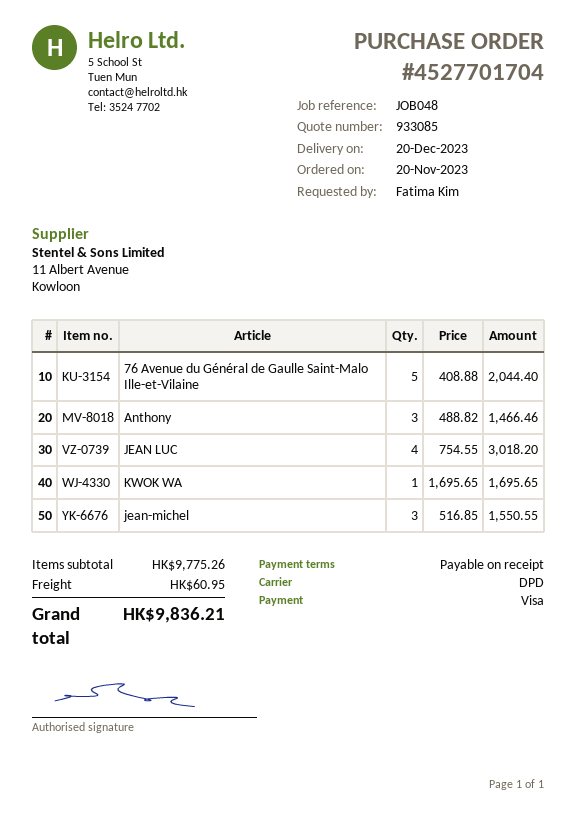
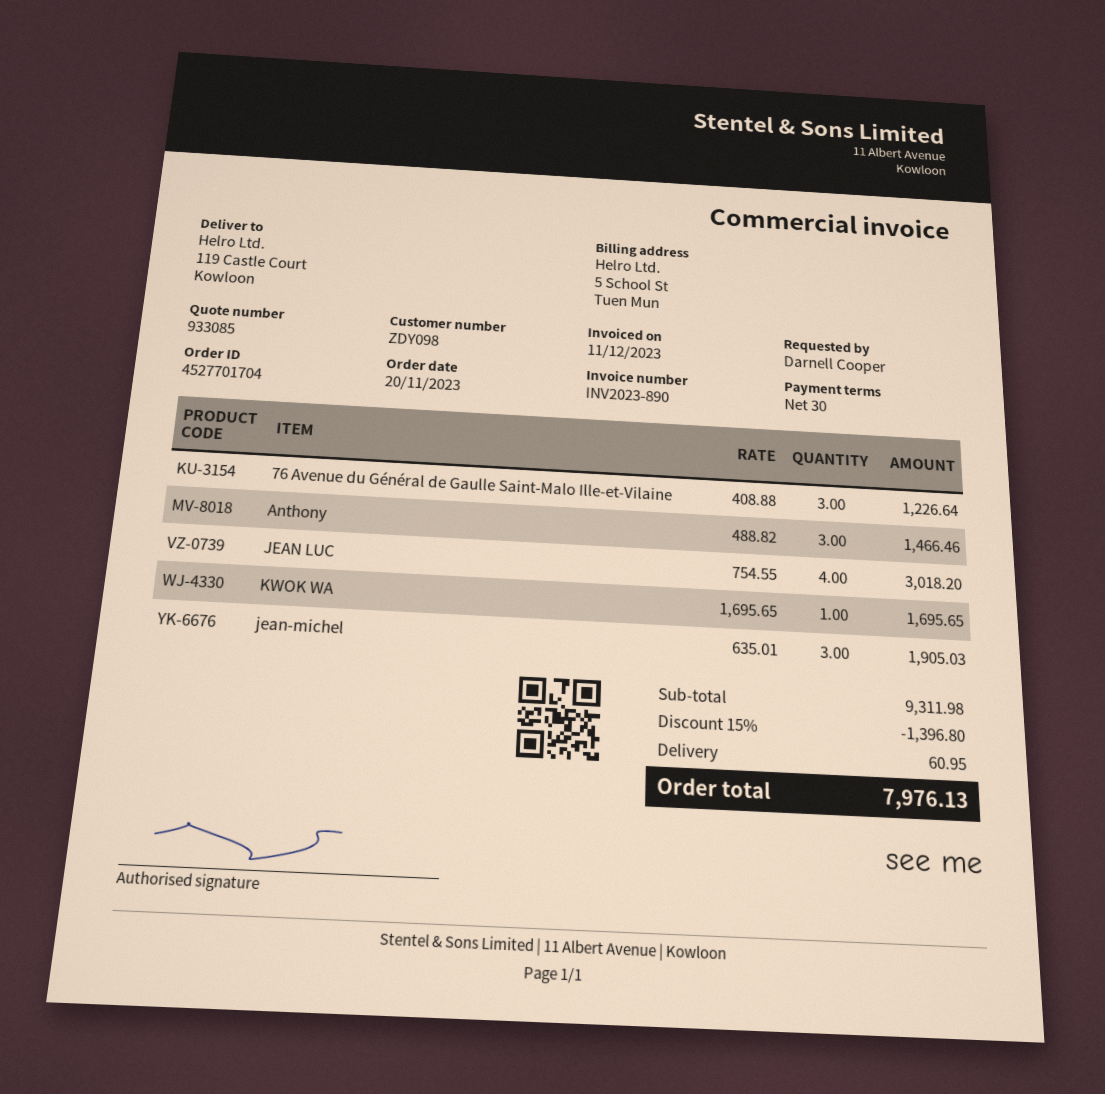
payment terms: on receipt -> 30 days
ordered by: Fatima Kim -> Darnell Cooper
76 Avenue du Général de Gaulle Saint-Malo Ille-et-Vilaine: 5 x 408.88 = 2044.40 -> 3 x 408.88 = 1226.64
jean-michel: 3 x 516.85 = 1550.55 -> 3 x 635.01 = 1905.03
subtotal: 9775.26 -> 9311.98
discount: none -> 15% = 1396.80
total: 9836.21 -> 7976.13

